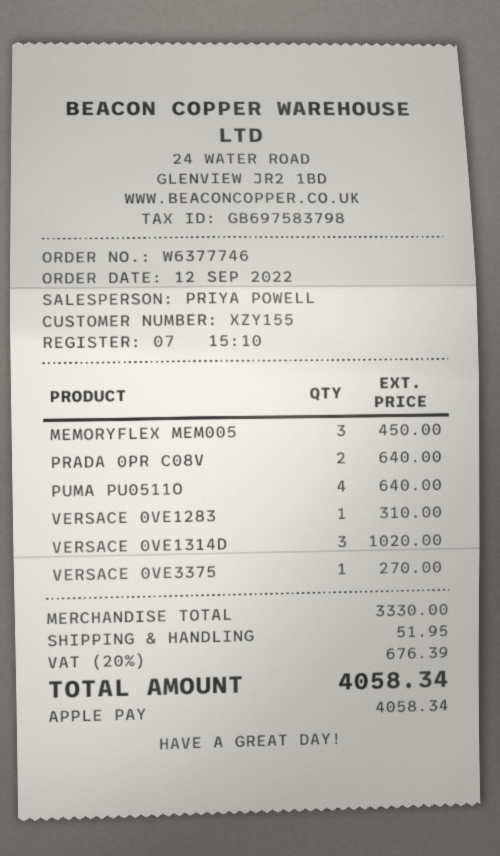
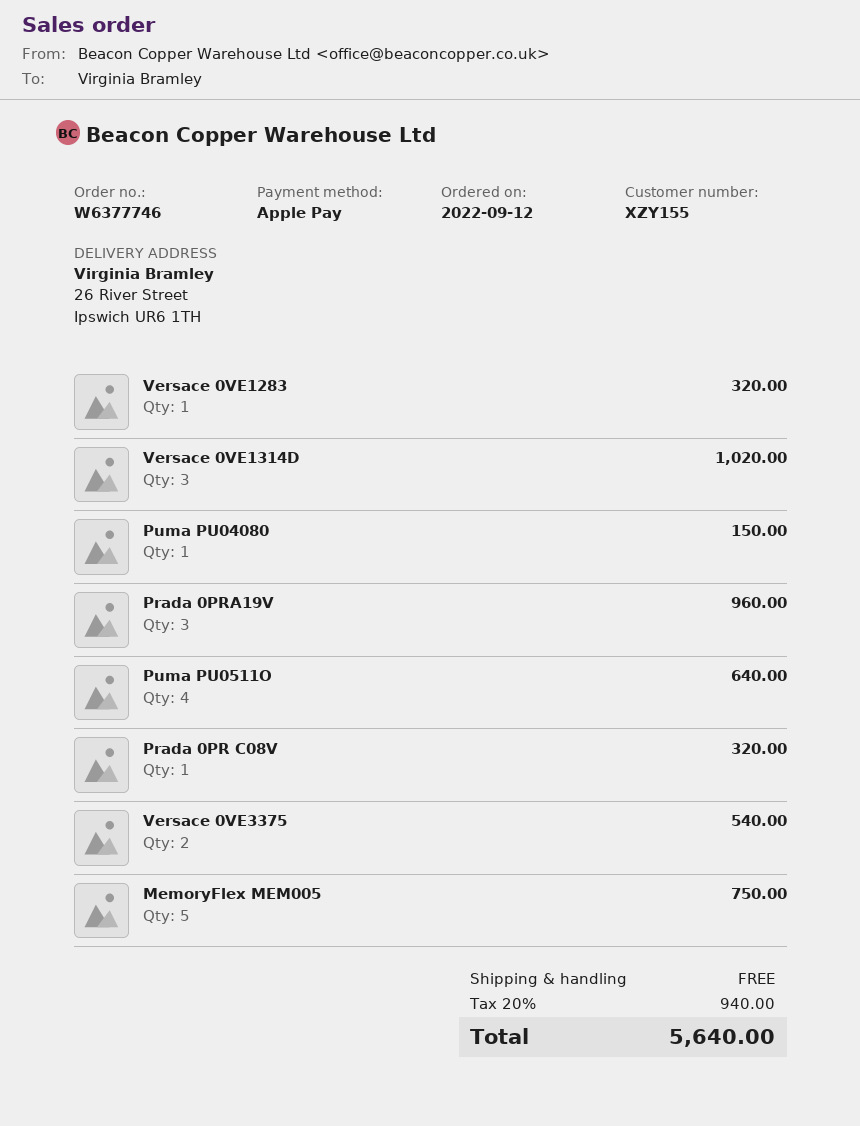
MEMORYFLEX MEM005: 3 for 450.00 -> 5 for 750.00
PRADA 0PR C08V: 2 for 640.00 -> 1 for 320.00
VERSACE 0VE1283: 1 for 310.00 -> 1 for 320.00
VERSACE 0VE3375: 1 for 270.00 -> 2 for 540.00
Puma PU04080: none -> 1 for 150.00
Prada 0PRA19V: none -> 3 for 960.00
shipping: 51.95 -> 0.00
tax: 20% = 676.39 -> 20% = 940.00
total: 4058.34 -> 5640.00

